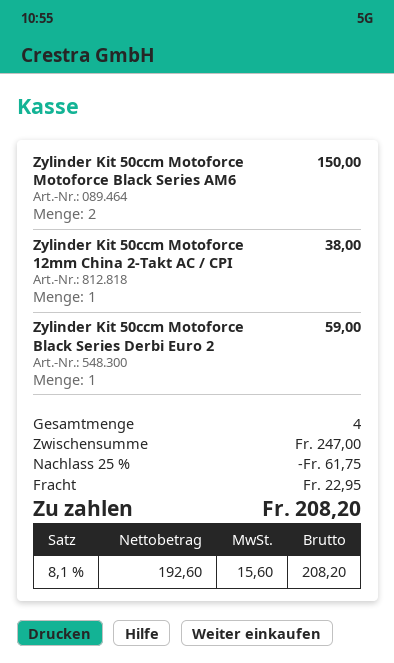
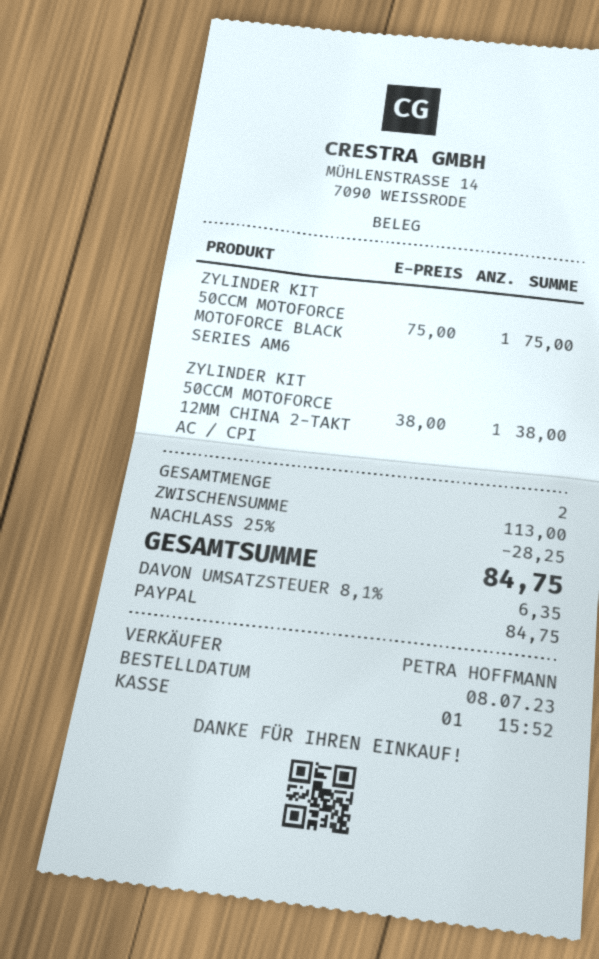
Zylinder Kit 50ccm Motoforce Motoforce Black Series AM6: 2 for 150.00 -> 1 for 75.00
Zylinder Kit 50ccm Motoforce Black Series Derbi Euro 2: 1 for 59.00 -> none
total quantity: 4 -> 2
subtotal: 247.00 -> 113.00
discount: 25% = 61.75 -> 25% = 28.25
shipping: 22.95 -> none
tax: 8.1% = 15.60 -> 8.1% = 6.35
total: 208.20 -> 84.75

